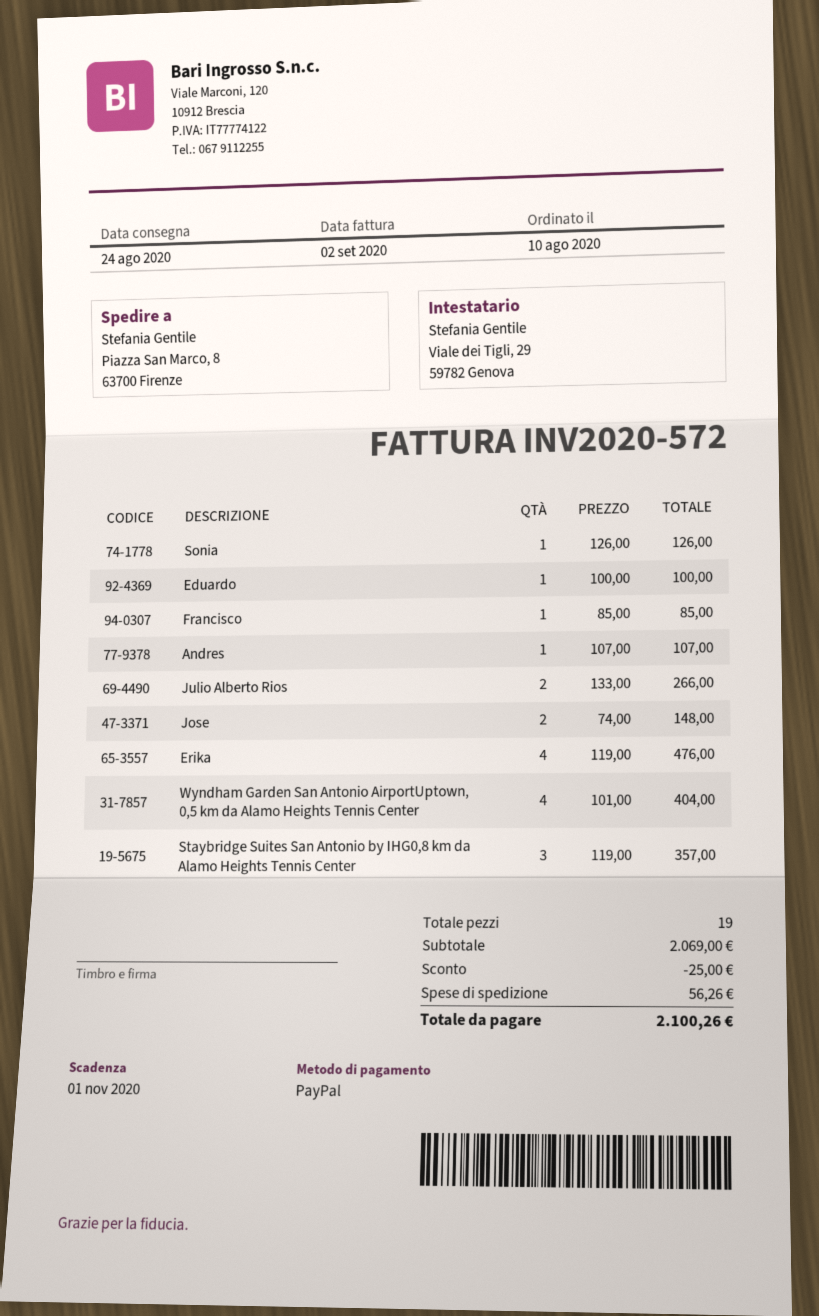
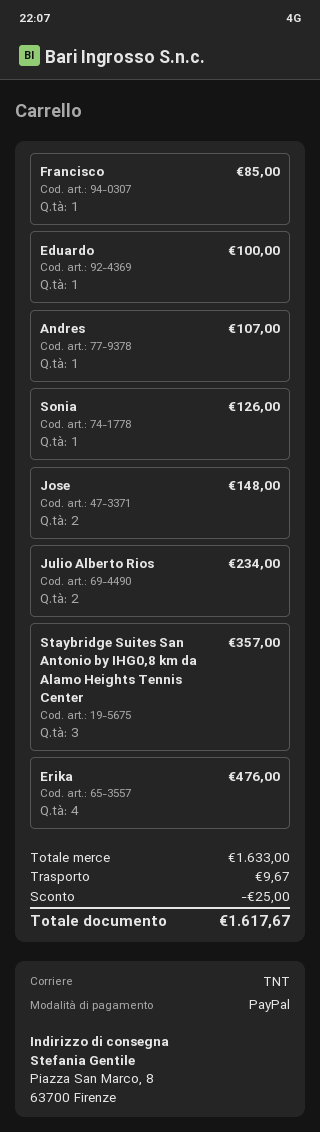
Julio Alberto Rios: 2 for 266.00 -> 2 for 234.00
Wyndham Garden San Antonio AirportUptown, 0,5 km da Alamo Heights Tennis Center: 4 for 404.00 -> none
subtotal: 2069.00 -> 1633.00
shipping: 56.26 -> 9.67
total: 2100.26 -> 1617.67

